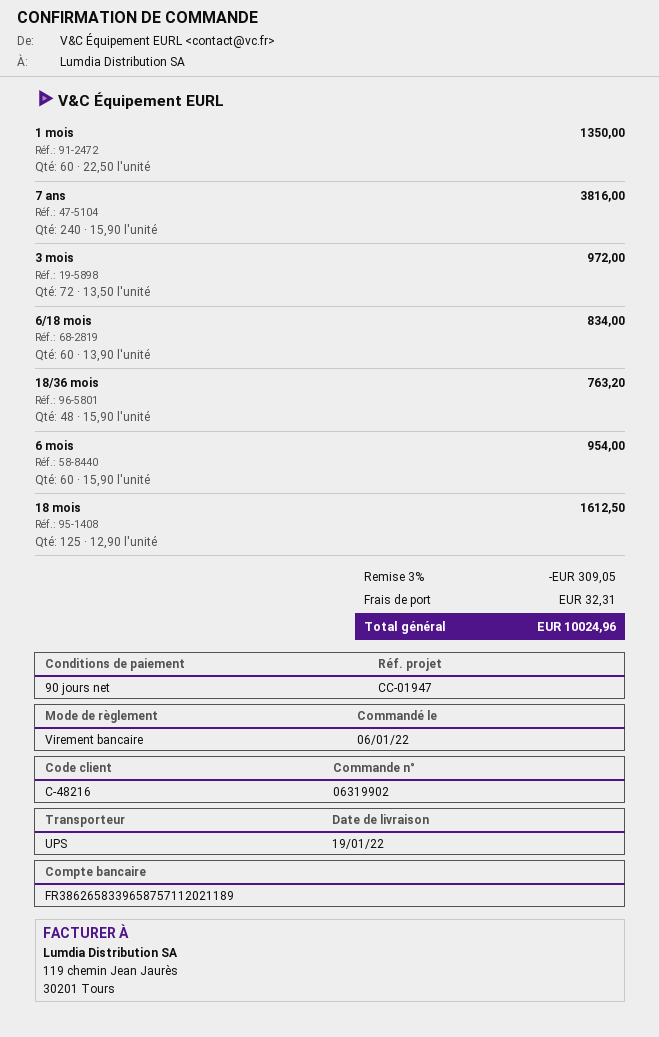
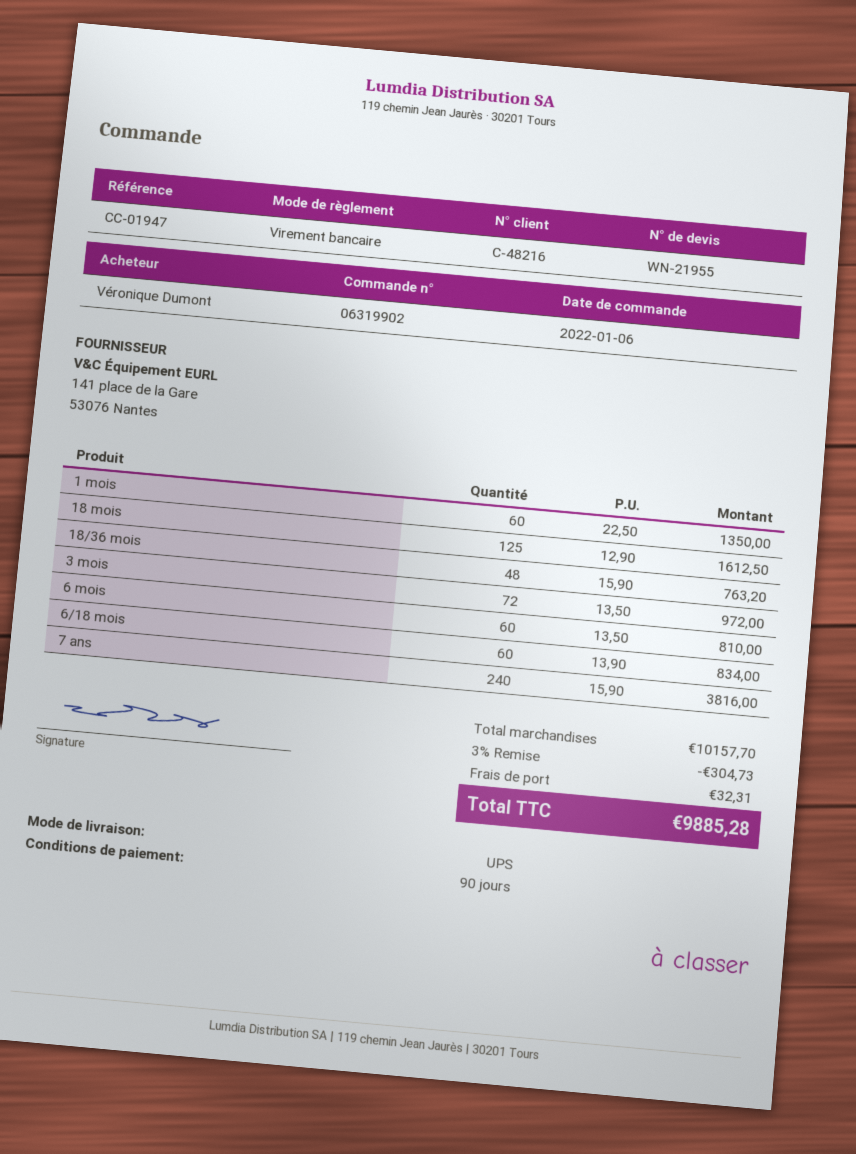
6 mois: 60 x 15.90 = 954.00 -> 60 x 13.50 = 810.00
discount: 3% = 309.05 -> 3% = 304.73
total: 10024.96 -> 9885.28

